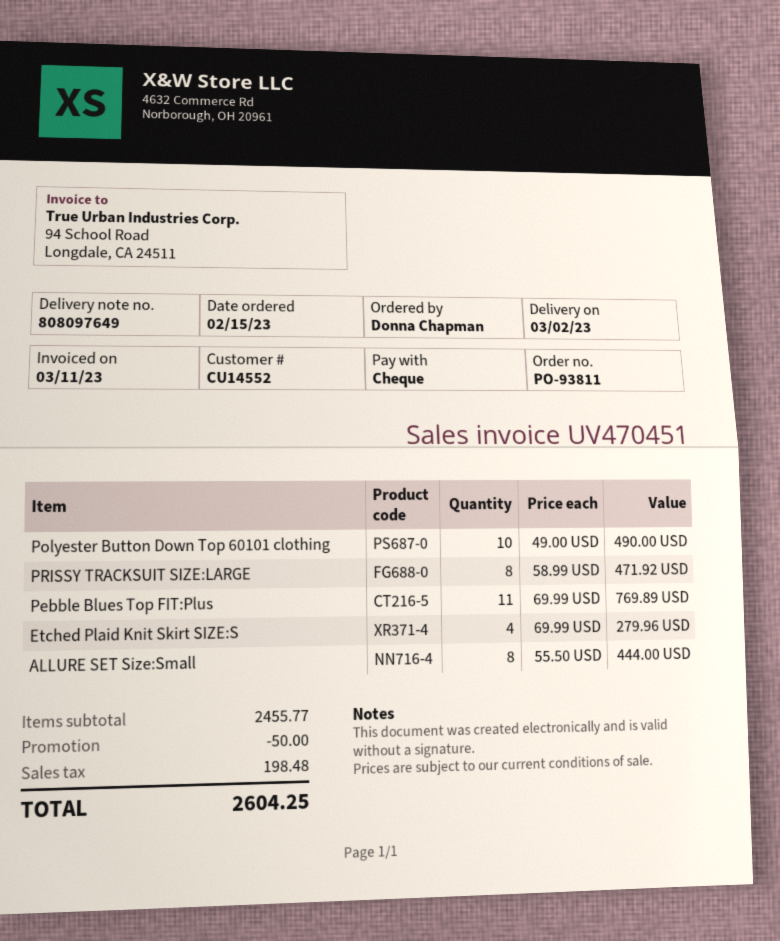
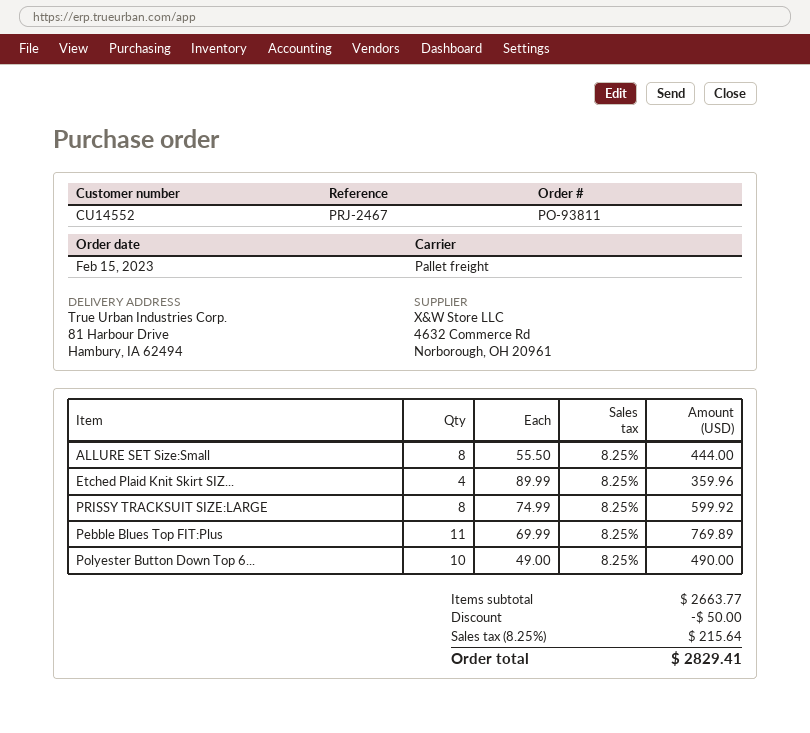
PRISSY TRACKSUIT SIZE:LARGE: 8 x 58.99 = 471.92 -> 8 x 74.99 = 599.92
Etched Plaid Knit Skirt SIZE:S: 4 x 69.99 = 279.96 -> 4 x 89.99 = 359.96
subtotal: 2455.77 -> 2663.77
tax: 198.48 -> 215.64
total: 2604.25 -> 2829.41

